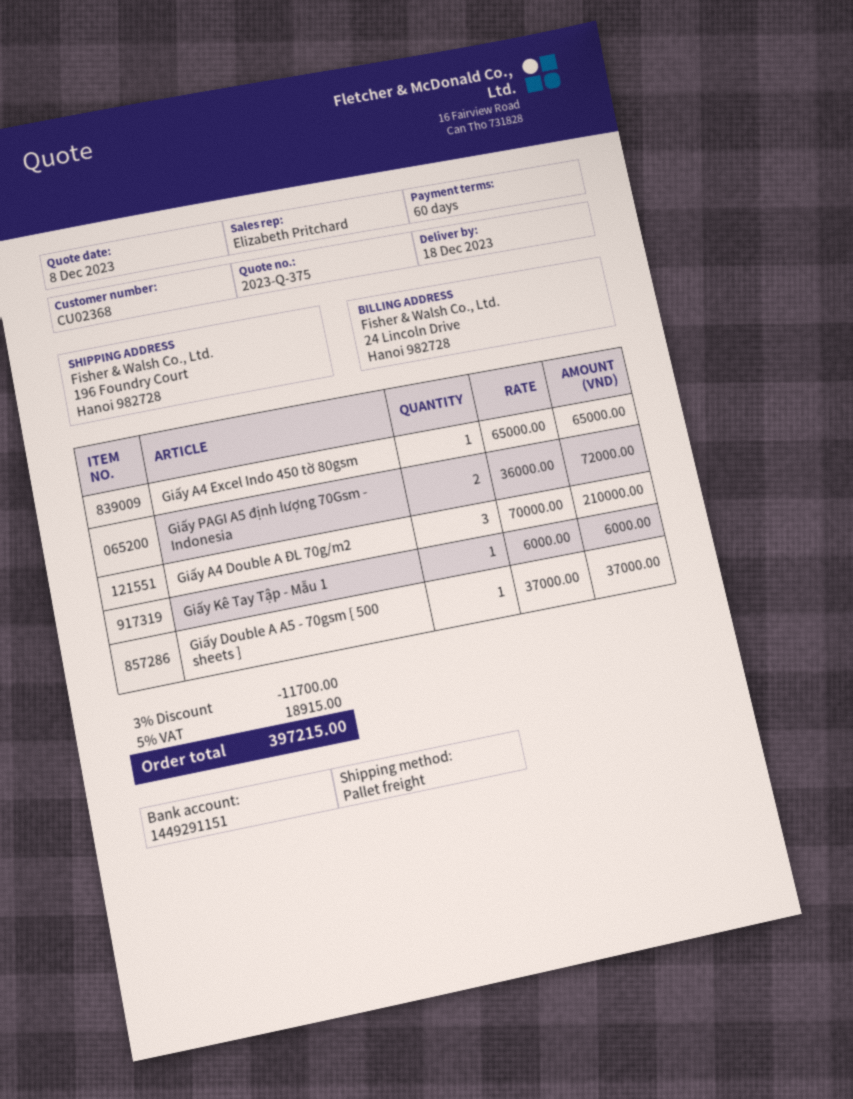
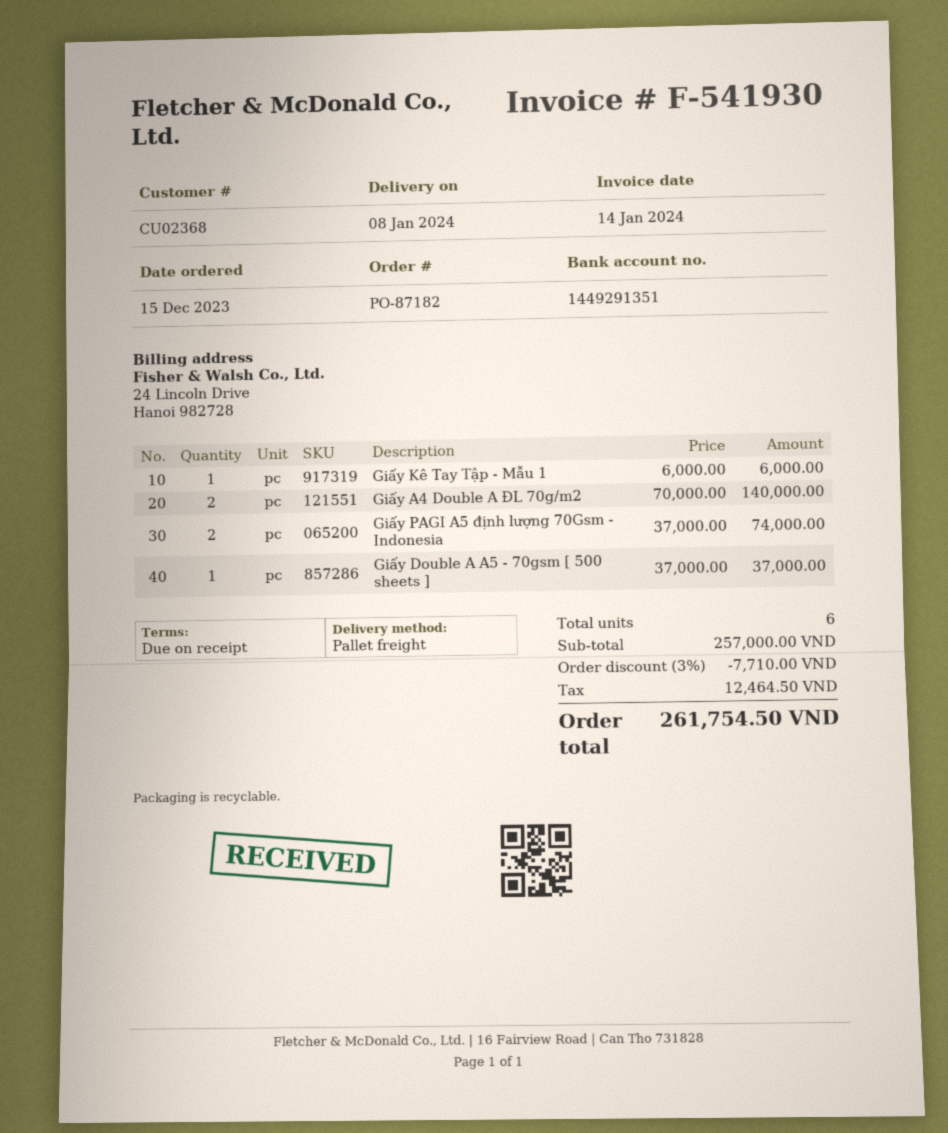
delivery date: 2023-12-18 -> 2024-01-08
payment terms: 60 days -> on receipt
bank account: 1449291151 -> 1449291351
Giấy A4 Excel Indo 450 tờ 80gsm: 1 x 65000.00 = 65000.00 -> none
Giấy PAGI A5 định lượng 70Gsm - Indonesia: 2 x 36000.00 = 72000.00 -> 2 x 37000.00 = 74000.00
Giấy A4 Double A ĐL 70g/m2: 3 x 70000.00 = 210000.00 -> 2 x 70000.00 = 140000.00
discount: 3% = 11700.00 -> 3% = 7710.00
tax: 18915.00 -> 12464.50
total: 397215.00 -> 261754.50

